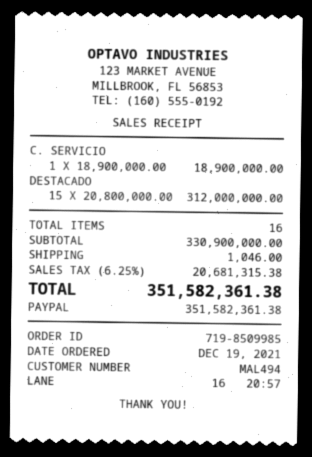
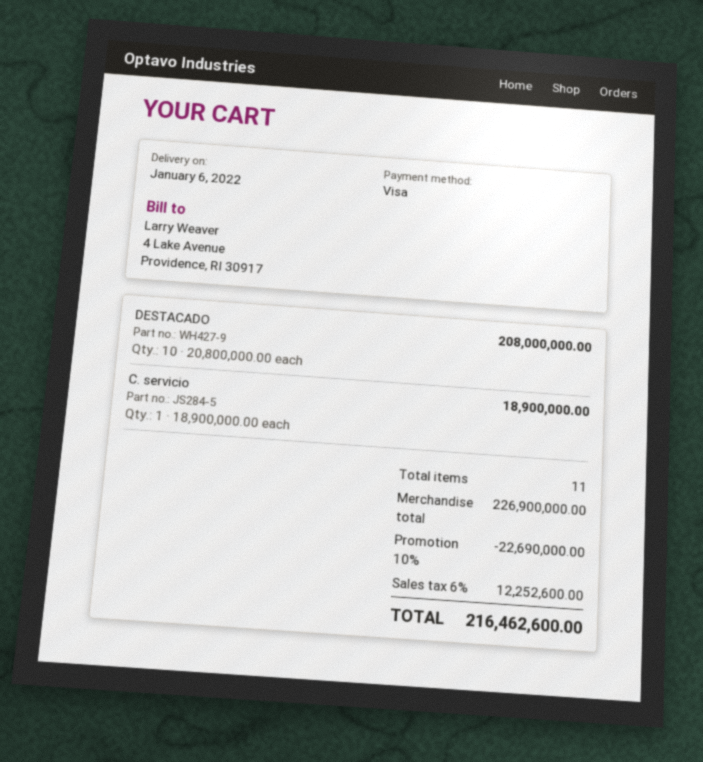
payment method: PayPal -> Visa
DESTACADO: 15 x 20800000.00 = 312000000.00 -> 10 x 20800000.00 = 208000000.00
total quantity: 16 -> 11
subtotal: 330900000.00 -> 226900000.00
discount: none -> 10% = 22690000.00
shipping: 1046.00 -> none
tax: 6.25% = 20681315.38 -> 6% = 12252600.00
total: 351582361.38 -> 216462600.00

